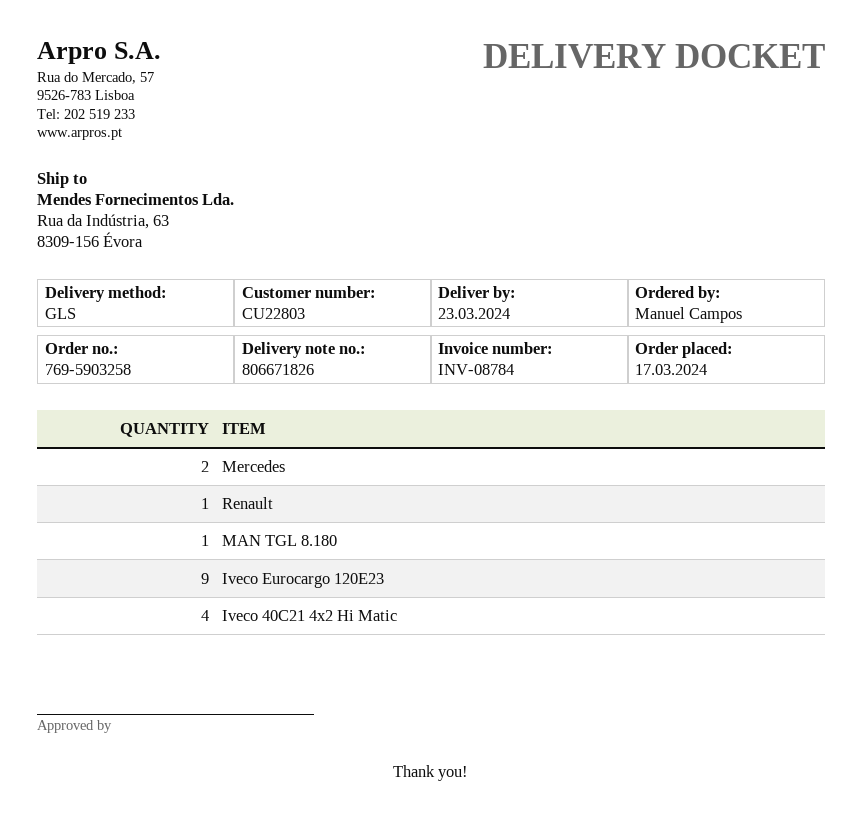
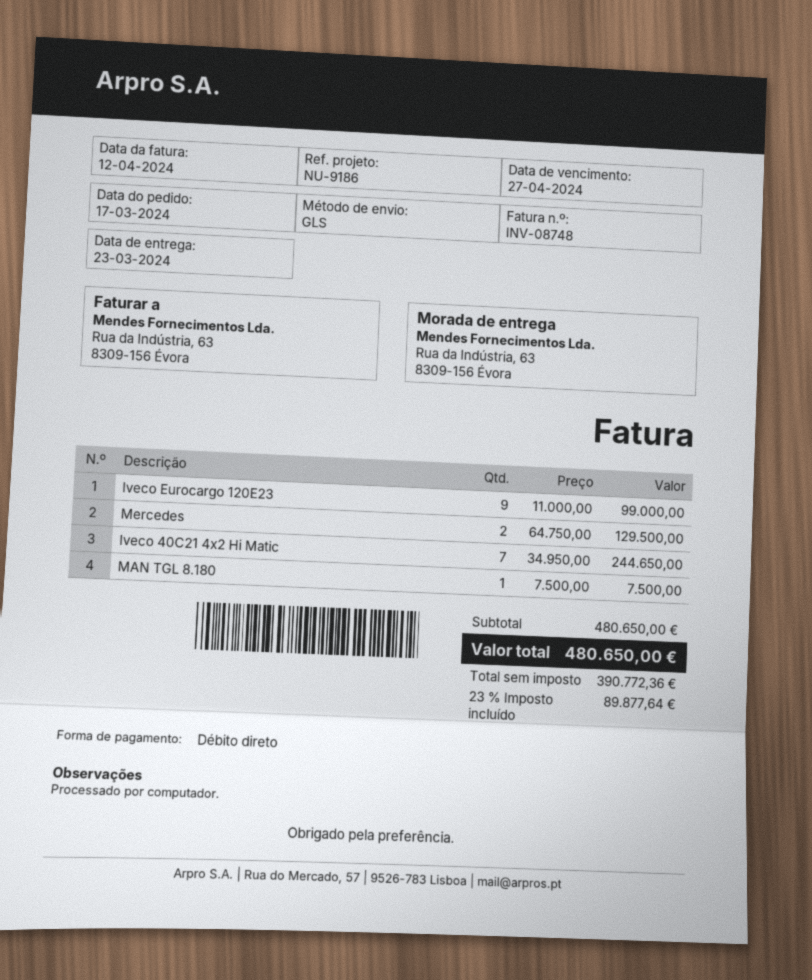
invoice number: INV-08784 -> INV-08748
Renault: 1 -> none
Iveco 40C21 4x2 Hi Matic: 4 -> 7

